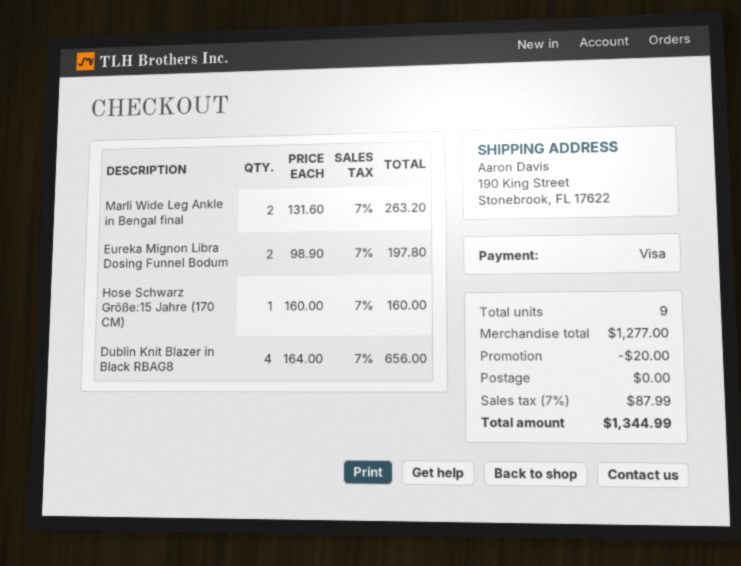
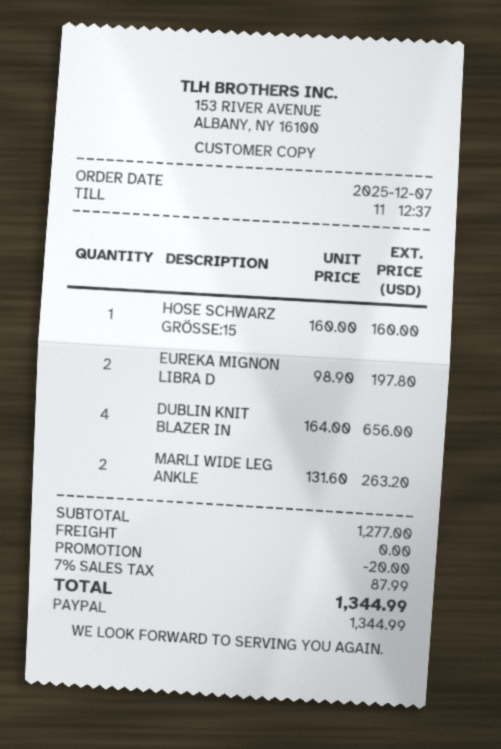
payment method: Visa -> PayPal

